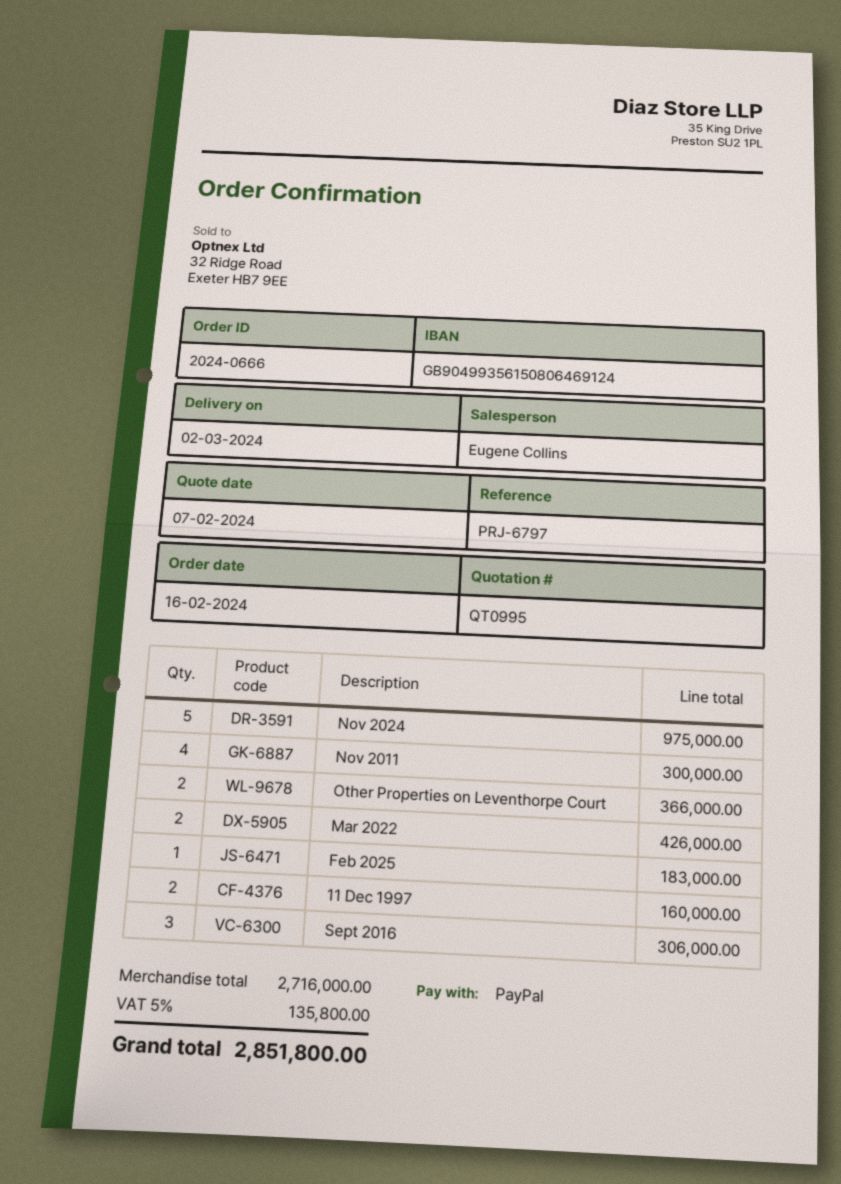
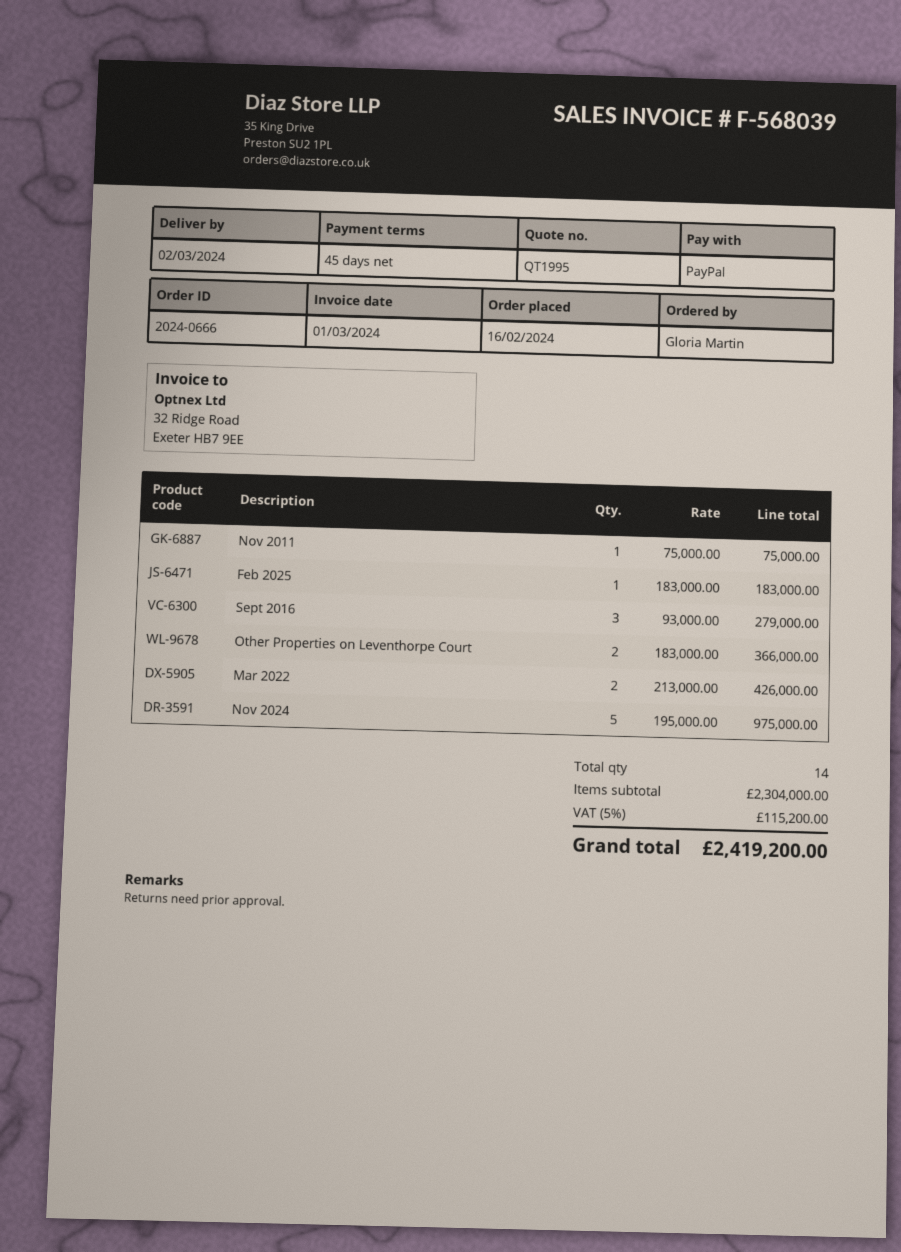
quote number: QT0995 -> QT1995
Nov 2011: 4 for 300000.00 -> 1 for 75000.00
11 Dec 1997: 2 for 160000.00 -> none
Sept 2016: 3 for 306000.00 -> 3 for 279000.00
subtotal: 2716000.00 -> 2304000.00
tax: 5% = 135800.00 -> 5% = 115200.00
total: 2851800.00 -> 2419200.00

